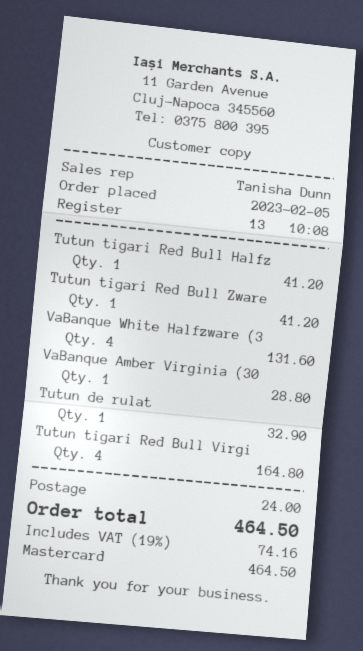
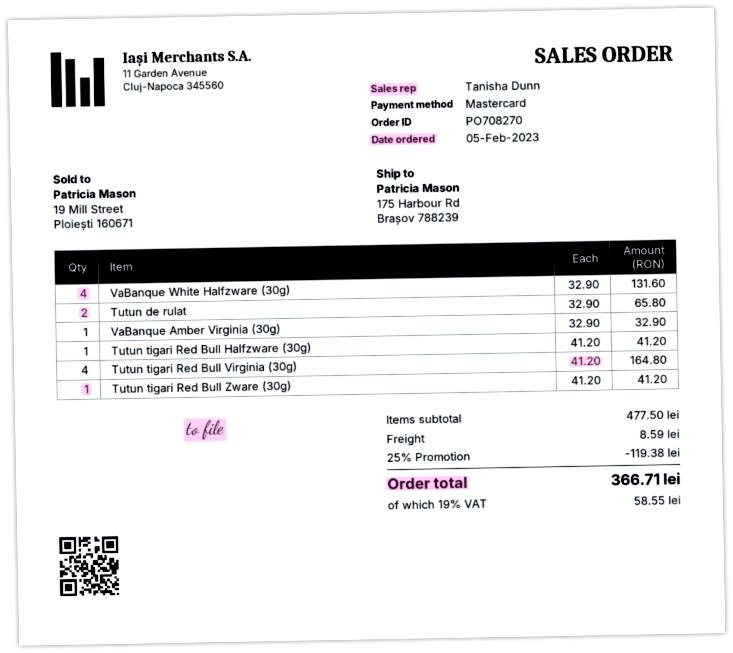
VaBanque Amber Virginia (30: 1 for 28.80 -> 1 for 32.90
Tutun de rulat: 1 for 32.90 -> 2 for 65.80
discount: none -> 25% = 119.38
shipping: 24.00 -> 8.59
tax: 19% = 74.16 -> 19% = 58.55
total: 464.50 -> 366.71

